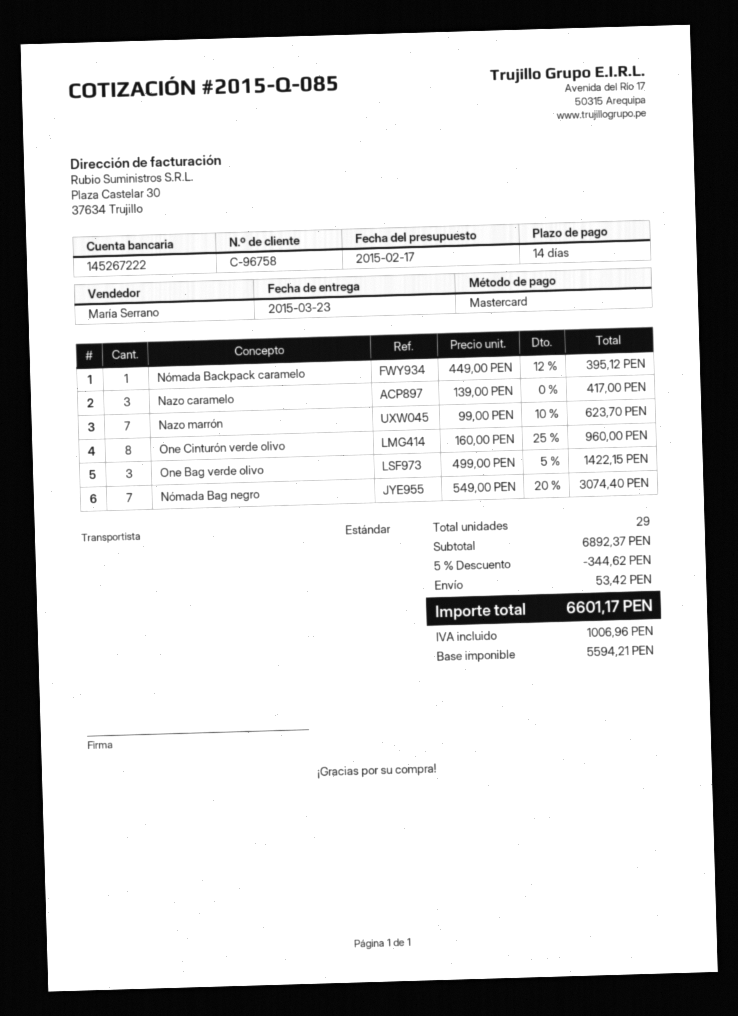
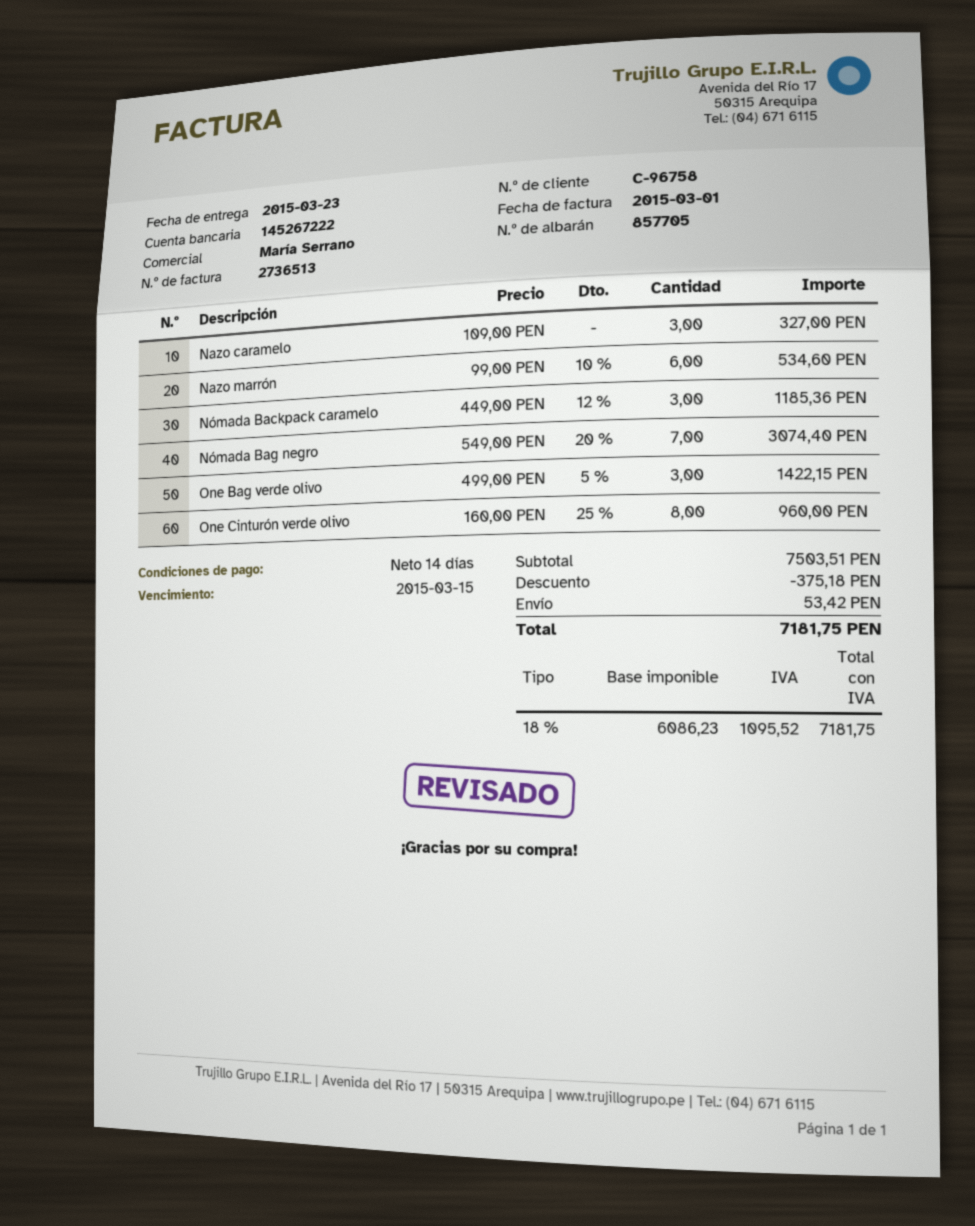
Nómada Backpack caramelo: 1 x 449.00 - 12% = 395.12 -> 3 x 449.00 - 12% = 1185.36
Nazo caramelo: 3 x 139.00 = 417.00 -> 3 x 109.00 = 327.00
Nazo marrón: 7 x 99.00 - 10% = 623.70 -> 6 x 99.00 - 10% = 534.60
subtotal: 6892.37 -> 7503.51
discount: 344.62 -> 375.18
net: 5594.21 -> 6086.23
tax: 1006.96 -> 1095.52
total: 6601.17 -> 7181.75

